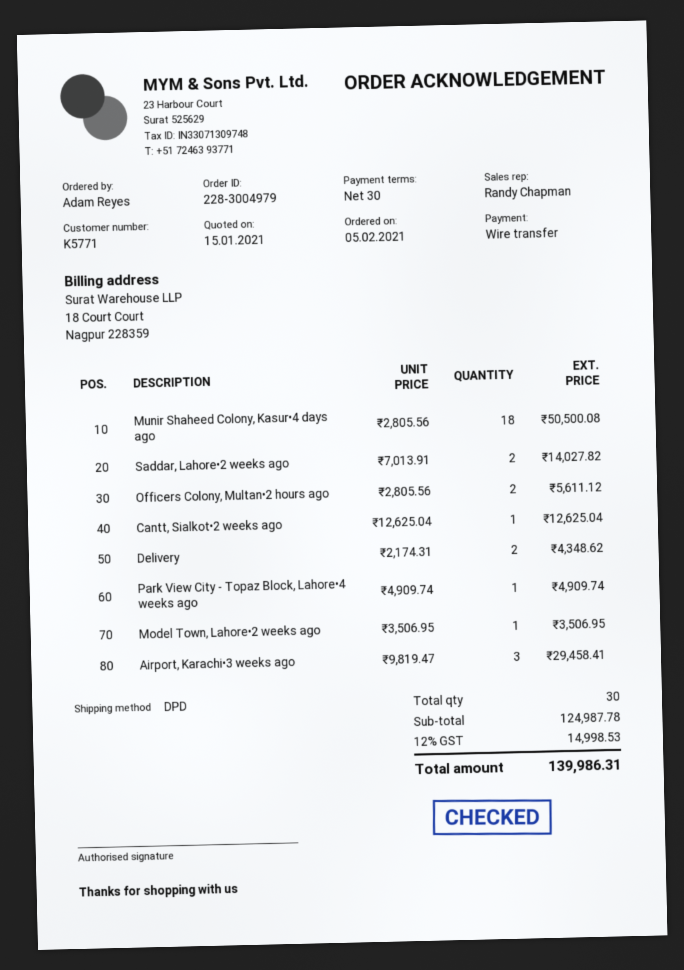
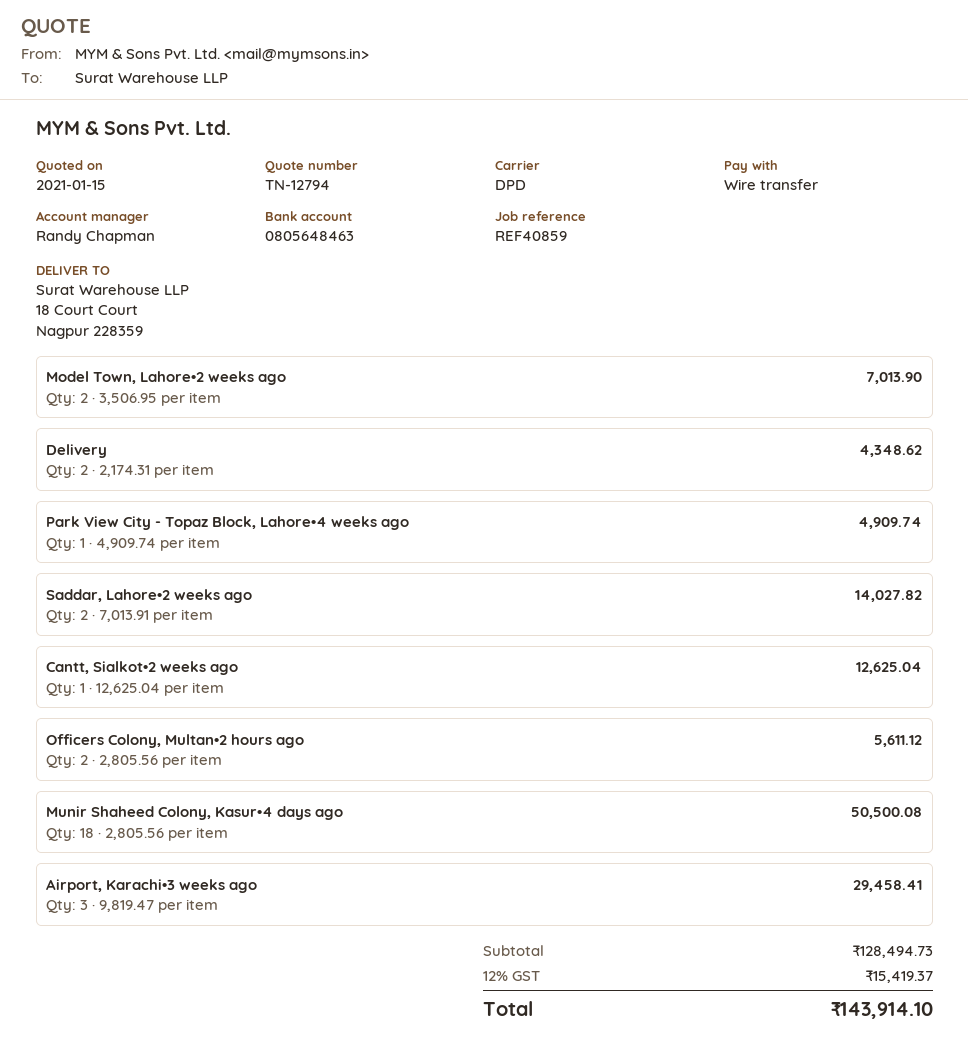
Model Town, Lahore•2 weeks ago: 1 x 3506.95 = 3506.95 -> 2 x 3506.95 = 7013.90
subtotal: 124987.78 -> 128494.73
tax: 12% = 14998.53 -> 12% = 15419.37
total: 139986.31 -> 143914.10

